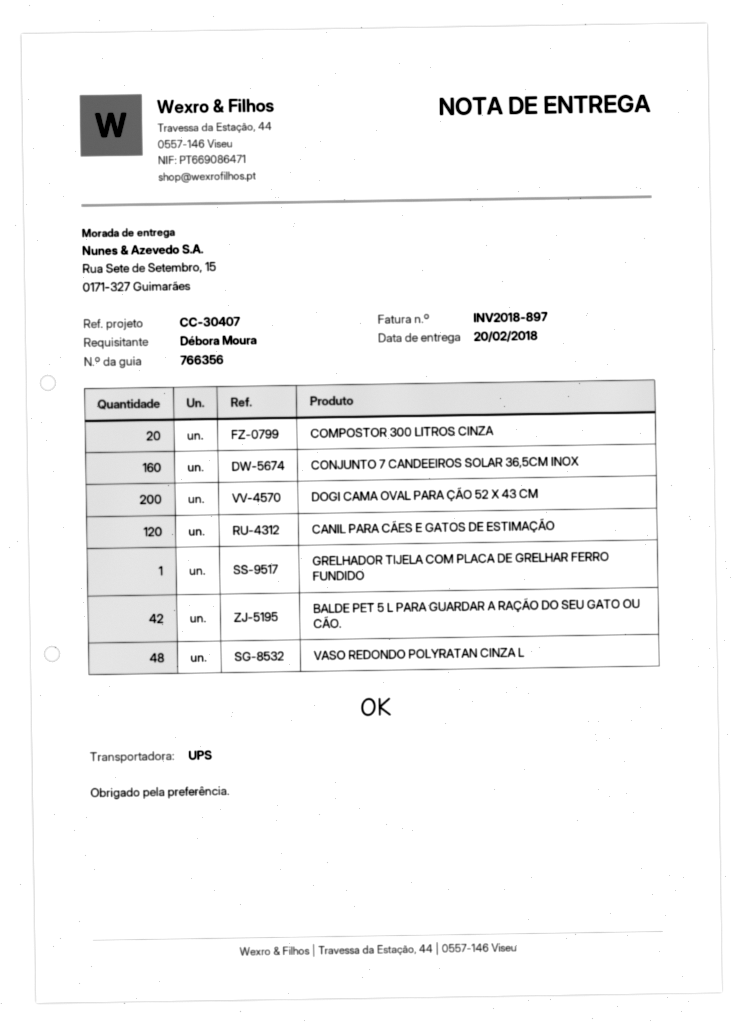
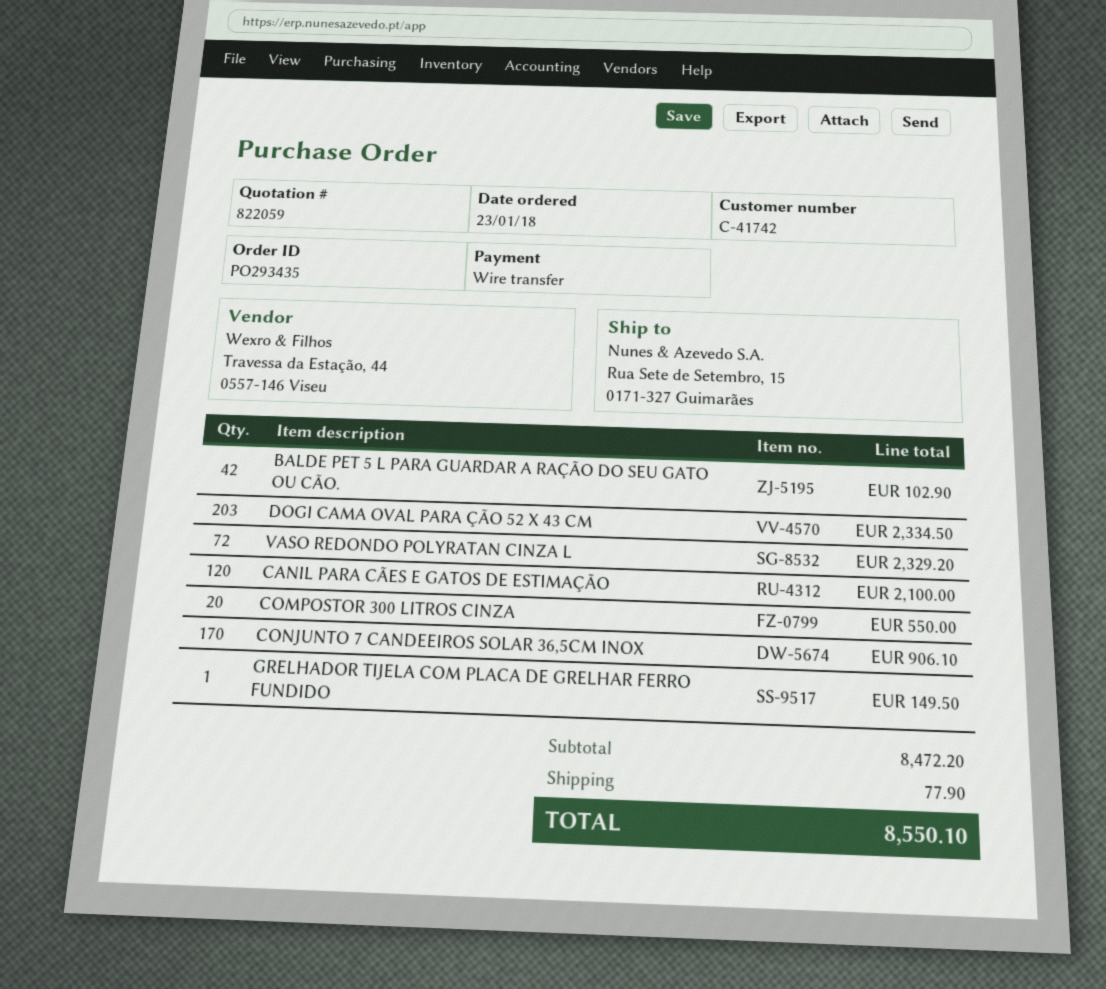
CONJUNTO 7 CANDEEIROS SOLAR 36,5CM INOX: 160 -> 170
DOGI CAMA OVAL PARA ÇÃO 52 X 43 CM: 200 -> 203
VASO REDONDO POLYRATAN CINZA L: 48 -> 72

